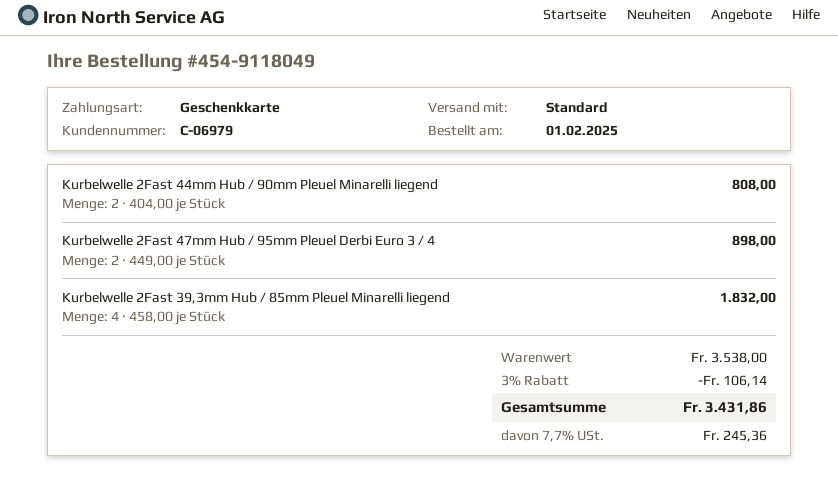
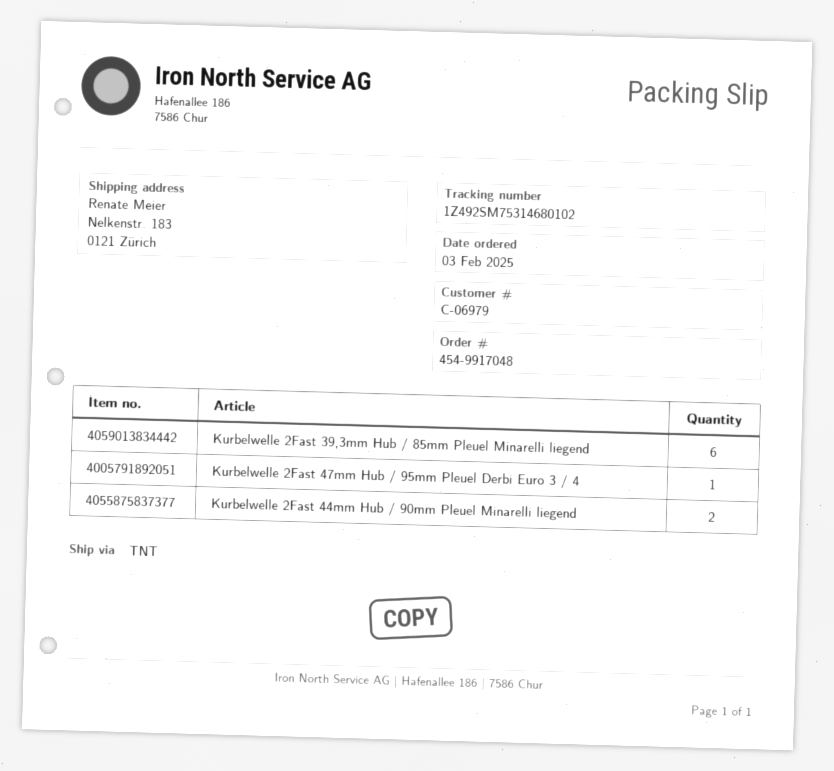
order number: 454-9118049 -> 454-9917048
order date: 2025-02-01 -> 2025-02-03
shipping method: standard -> TNT
Kurbelwelle 2Fast 47mm Hub / 95mm Pleuel Derbi Euro 3 / 4: 2 -> 1
Kurbelwelle 2Fast 39,3mm Hub / 85mm Pleuel Minarelli liegend: 4 -> 6

